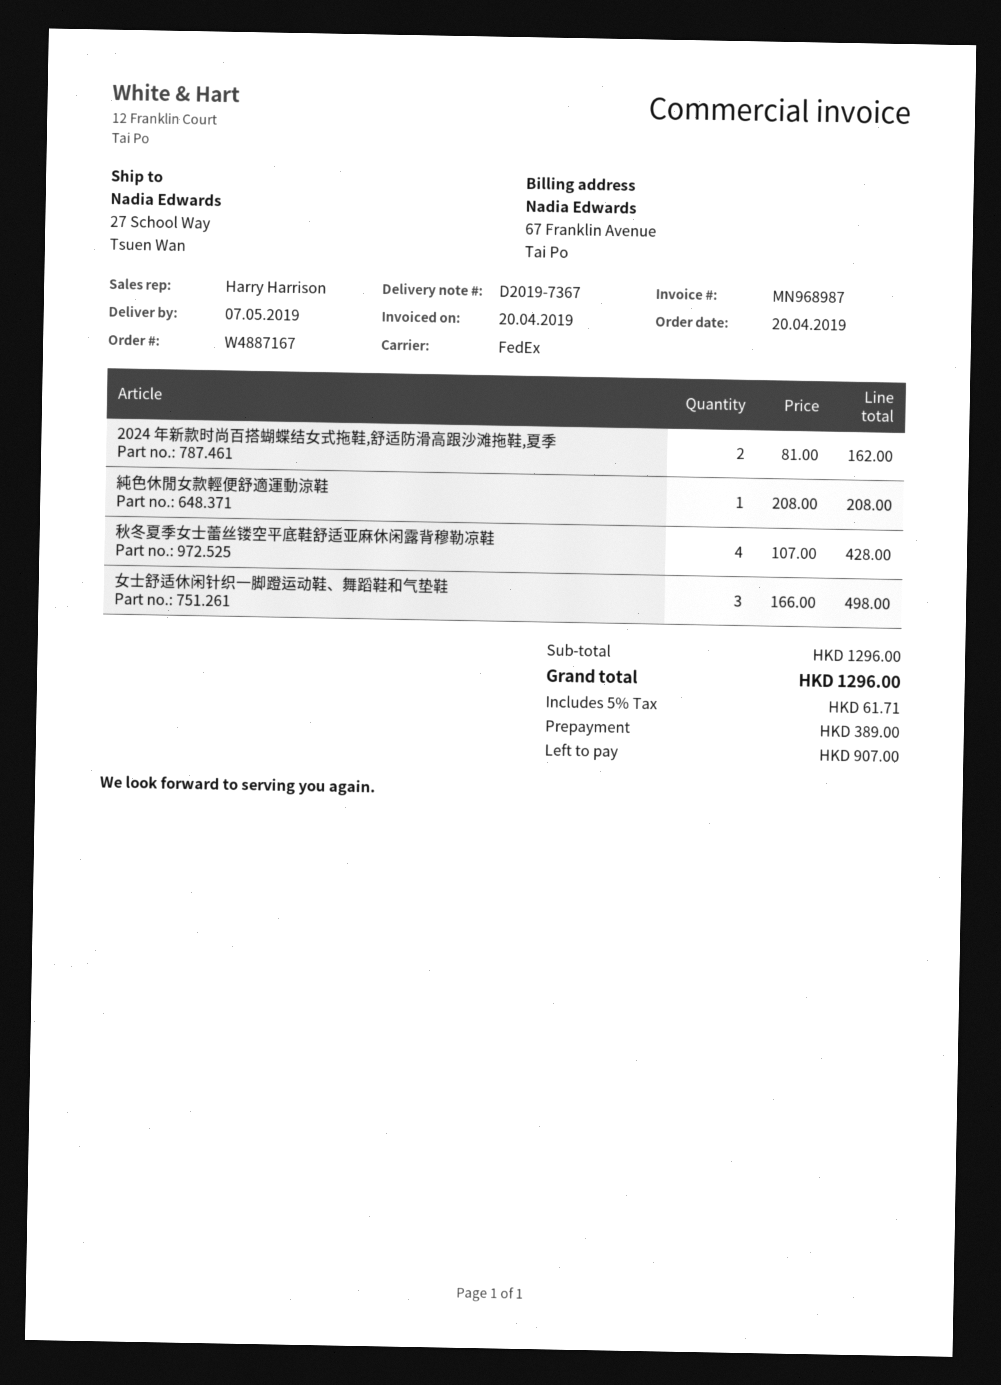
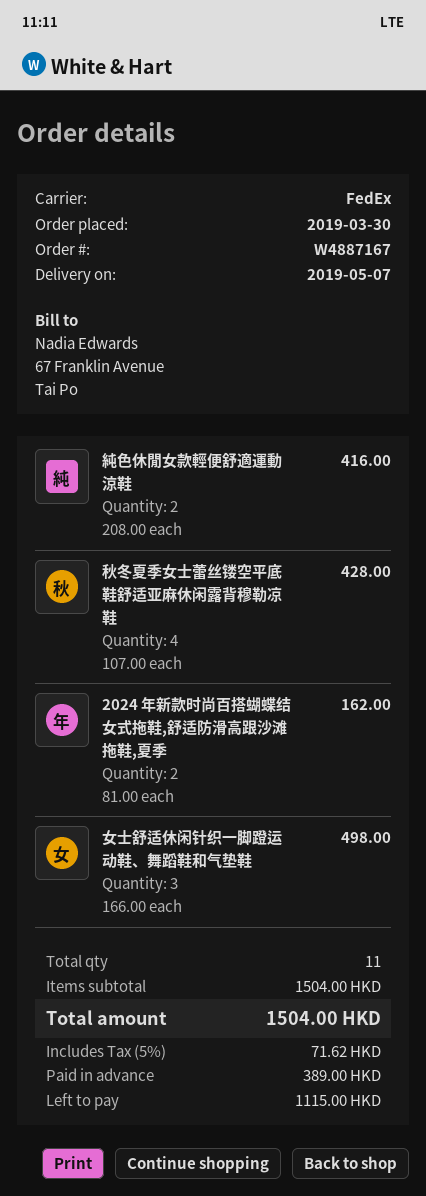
order date: 2019-04-20 -> 2019-03-30
純色休閒女款輕便舒適運動涼鞋: 1 x 208.00 = 208.00 -> 2 x 208.00 = 416.00
subtotal: 1296.00 -> 1504.00
tax: 5% = 61.71 -> 5% = 71.62
total: 1296.00 -> 1504.00
balance: 907.00 -> 1115.00

